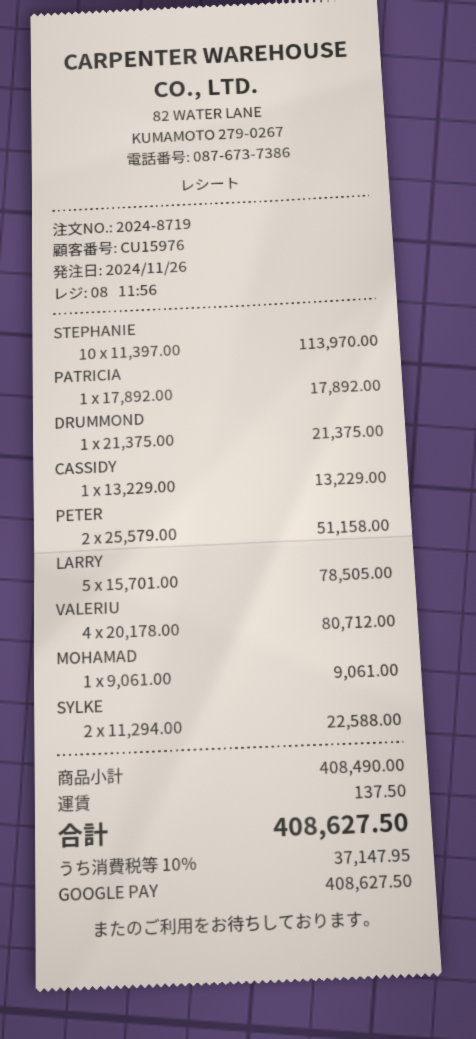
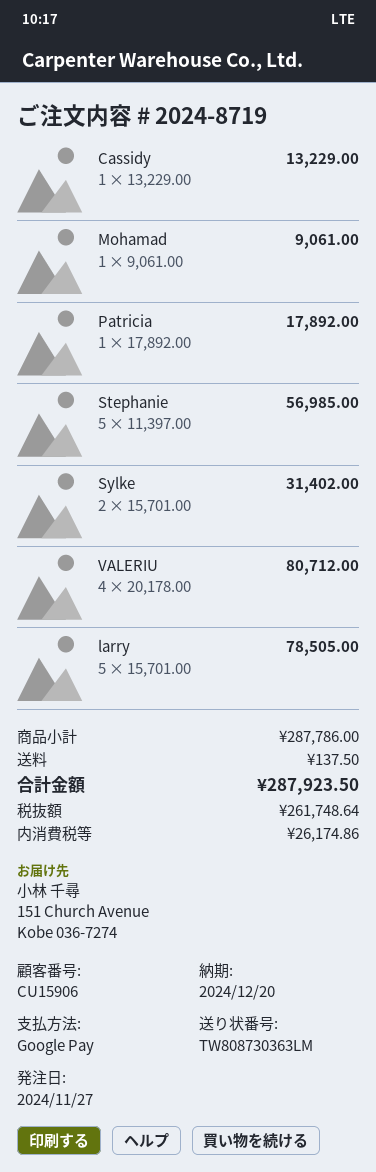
order date: 2024-11-26 -> 2024-11-27
customer number: CU15976 -> CU15906
STEPHANIE: 10 x 11397.00 = 113970.00 -> 5 x 11397.00 = 56985.00
DRUMMOND: 1 x 21375.00 = 21375.00 -> none
PETER: 2 x 25579.00 = 51158.00 -> none
SYLKE: 2 x 11294.00 = 22588.00 -> 2 x 15701.00 = 31402.00
subtotal: 408490.00 -> 287786.00
tax: 37147.95 -> 26174.86
total: 408627.50 -> 287923.50

